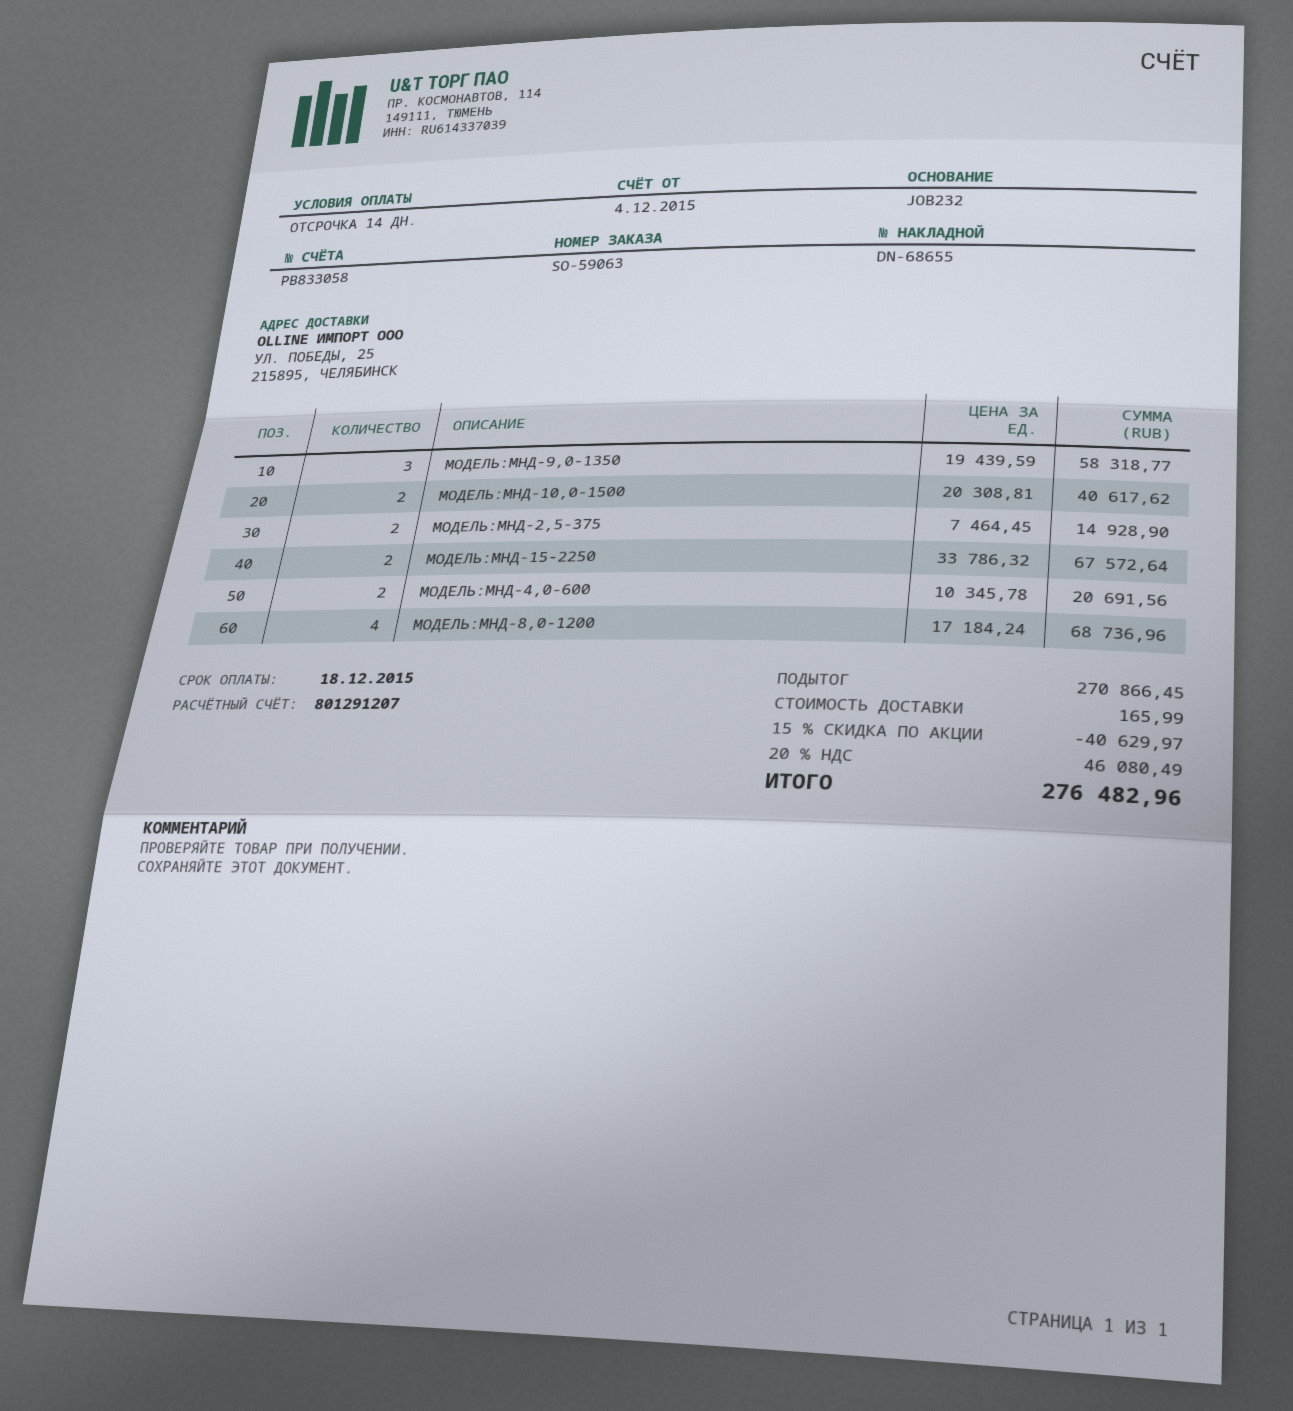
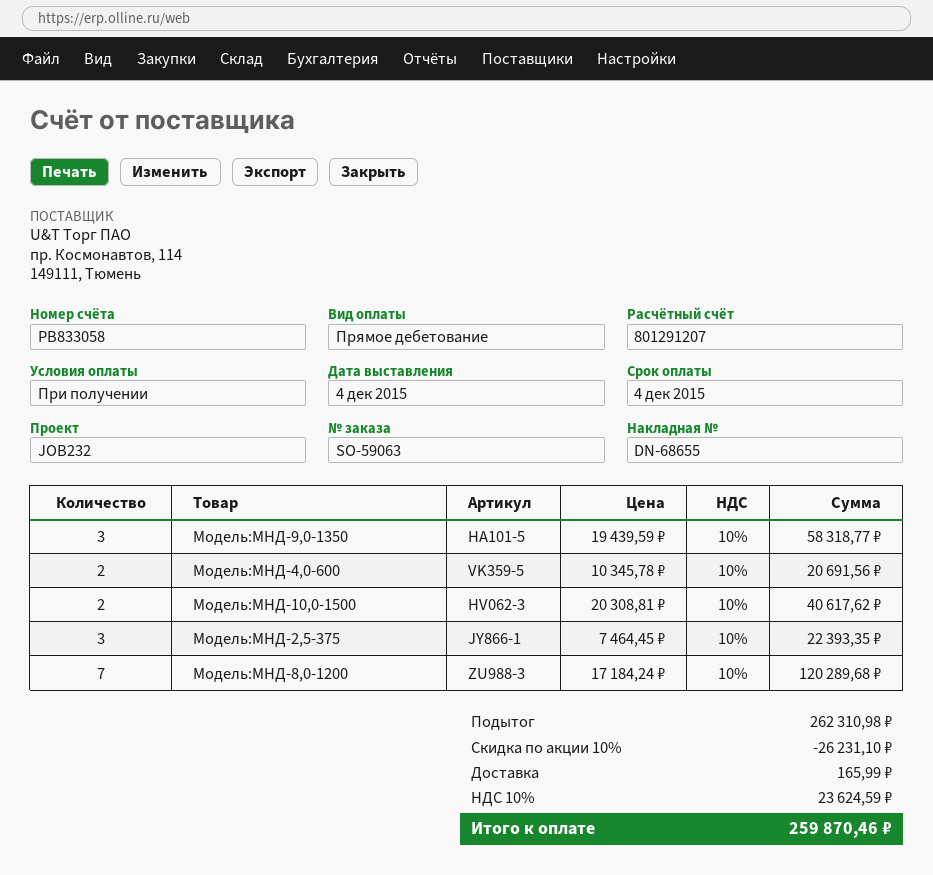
payment terms: 14 days -> on receipt
due date: 2015-12-18 -> 2015-12-04
МОДЕЛЬ:МНД-2,5-375: 2 x 7464.45 = 14928.90 -> 3 x 7464.45 = 22393.35
МОДЕЛЬ:МНД-15-2250: 2 x 33786.32 = 67572.64 -> none
МОДЕЛЬ:МНД-8,0-1200: 4 x 17184.24 = 68736.96 -> 7 x 17184.24 = 120289.68
subtotal: 270866.45 -> 262310.98
discount: 15% = 40629.97 -> 10% = 26231.10
tax: 20% = 46080.49 -> 10% = 23624.59
total: 276482.96 -> 259870.46

